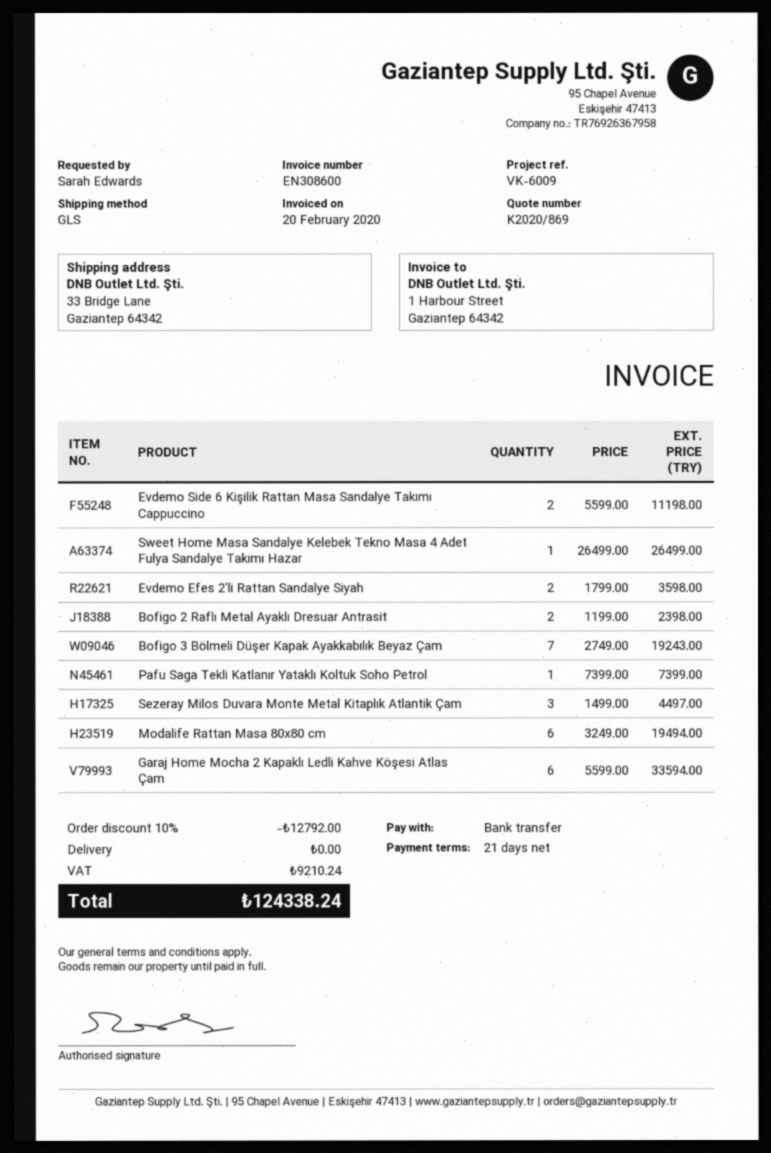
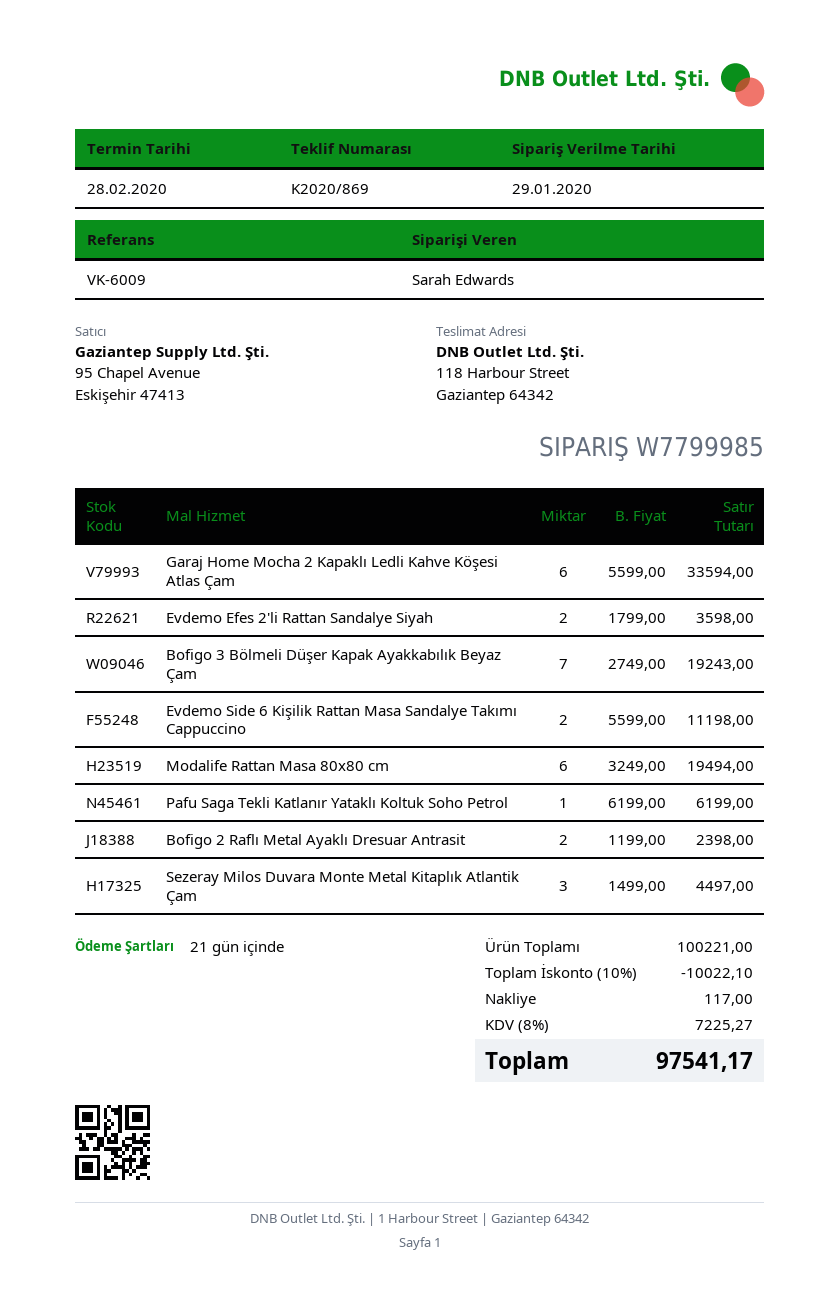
ship to: 33 Bridge Lane, Gaziantep 64342 -> 118 Harbour Street, Gaziantep 64342
Sweet Home Masa Sandalye Kelebek Tekno Masa 4 Adet Fulya Sandalye Takımı Hazar: 1 x 26499.00 = 26499.00 -> none
Pafu Saga Tekli Katlanır Yataklı Koltuk Soho Petrol: 1 x 7399.00 = 7399.00 -> 1 x 6199.00 = 6199.00
discount: 10% = 12792.00 -> 10% = 10022.10
shipping: 0.00 -> 117.00
tax: 9210.24 -> 7225.27
total: 124338.24 -> 97541.17

